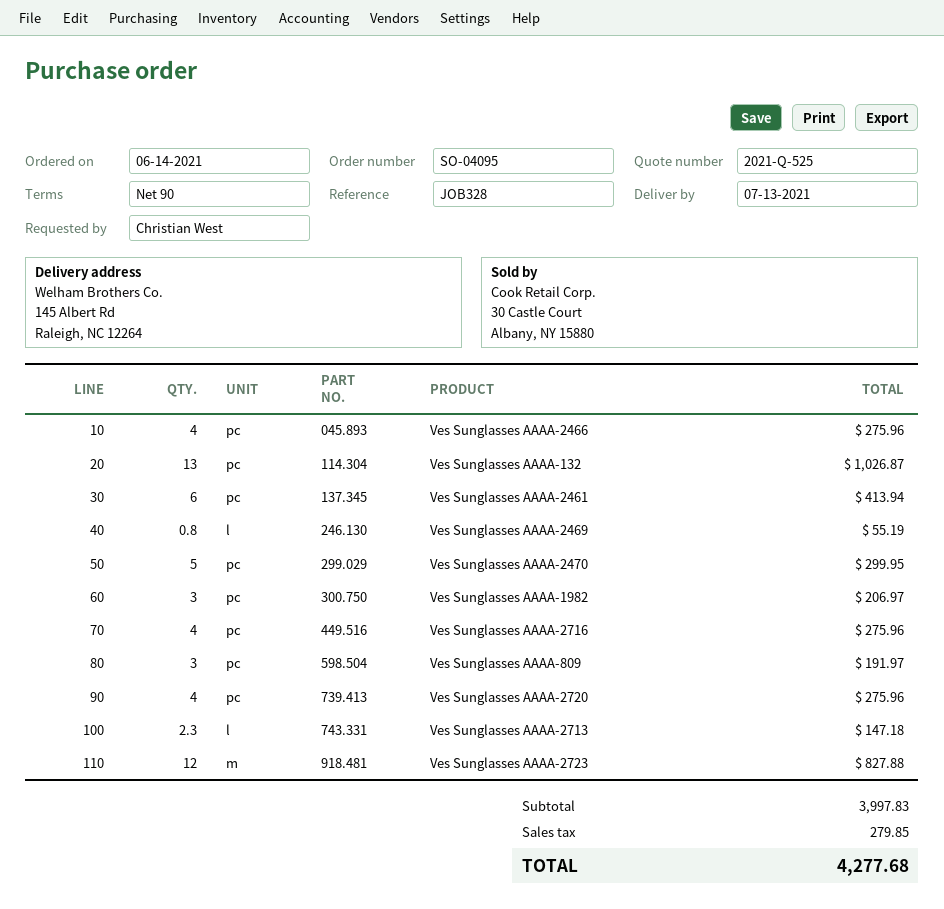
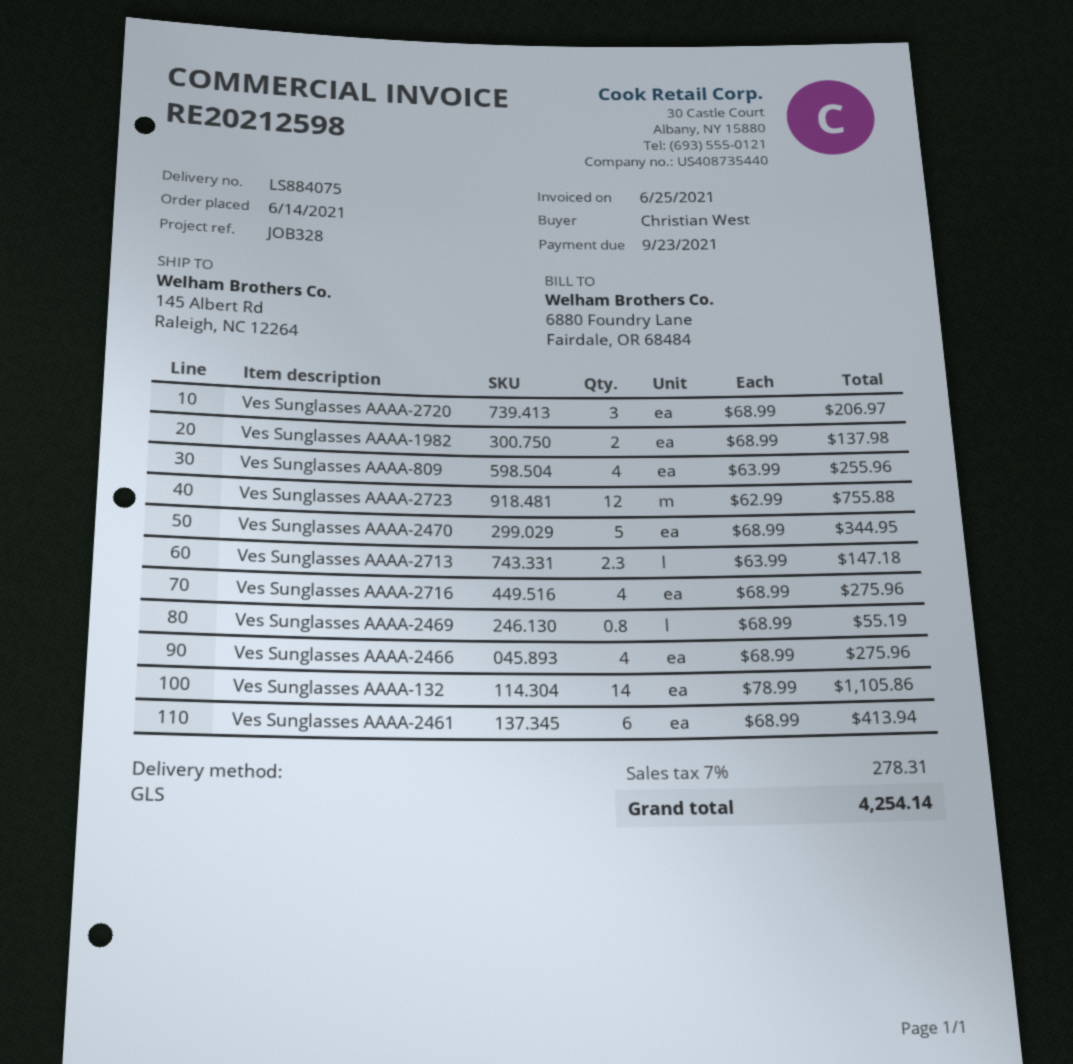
Ves Sunglasses AAAA-132: 13 for 1026.87 -> 14 for 1105.86
Ves Sunglasses AAAA-2470: 5 for 299.95 -> 5 for 344.95
Ves Sunglasses AAAA-1982: 3 for 206.97 -> 2 for 137.98
Ves Sunglasses AAAA-809: 3 for 191.97 -> 4 for 255.96
Ves Sunglasses AAAA-2720: 4 for 275.96 -> 3 for 206.97
Ves Sunglasses AAAA-2723: 12 for 827.88 -> 12 for 755.88
tax: 279.85 -> 278.31
total: 4277.68 -> 4254.14

